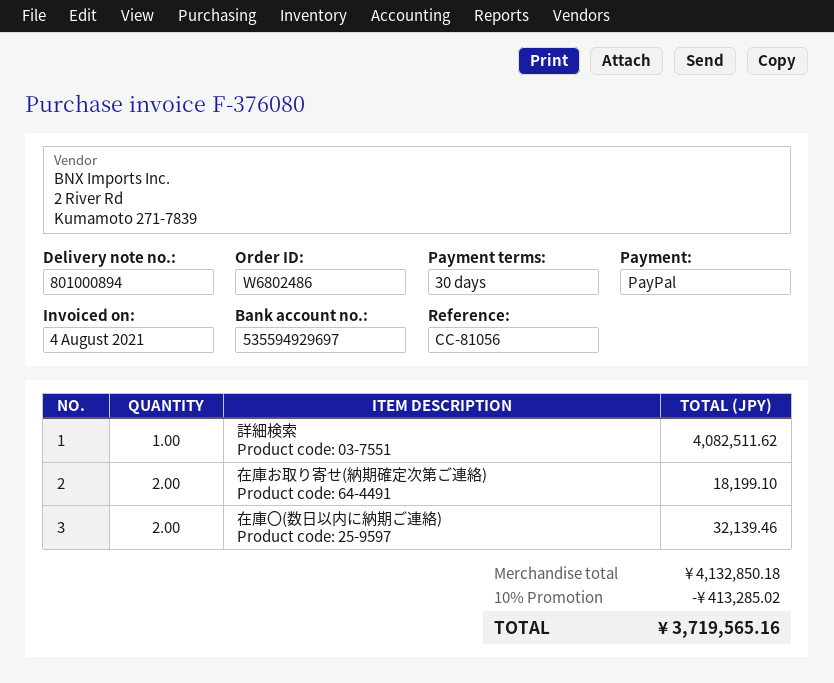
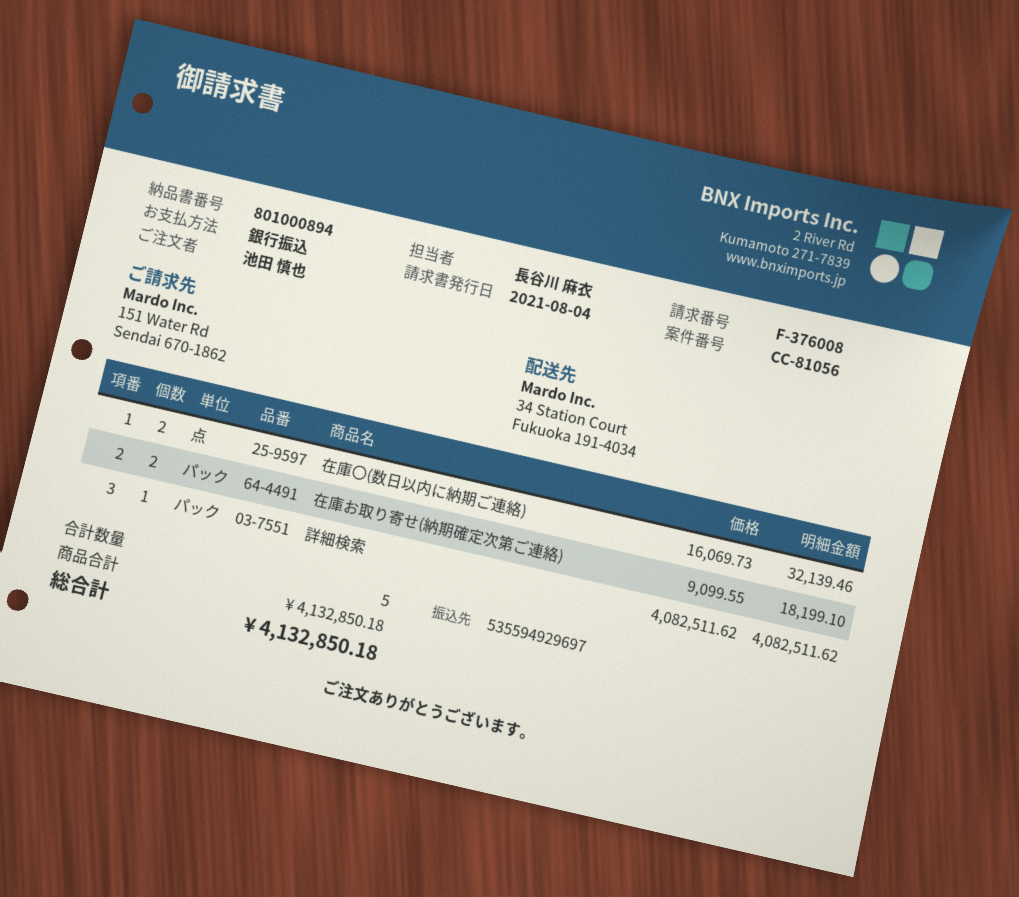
invoice number: F-376080 -> F-376008
payment method: PayPal -> bank transfer
discount: 10% = 413285.02 -> none
total: 3719565.16 -> 4132850.18

